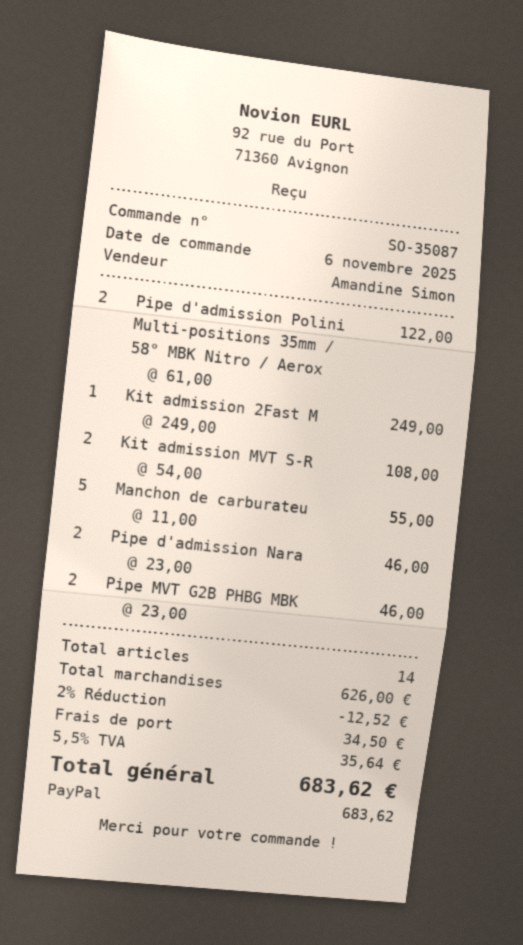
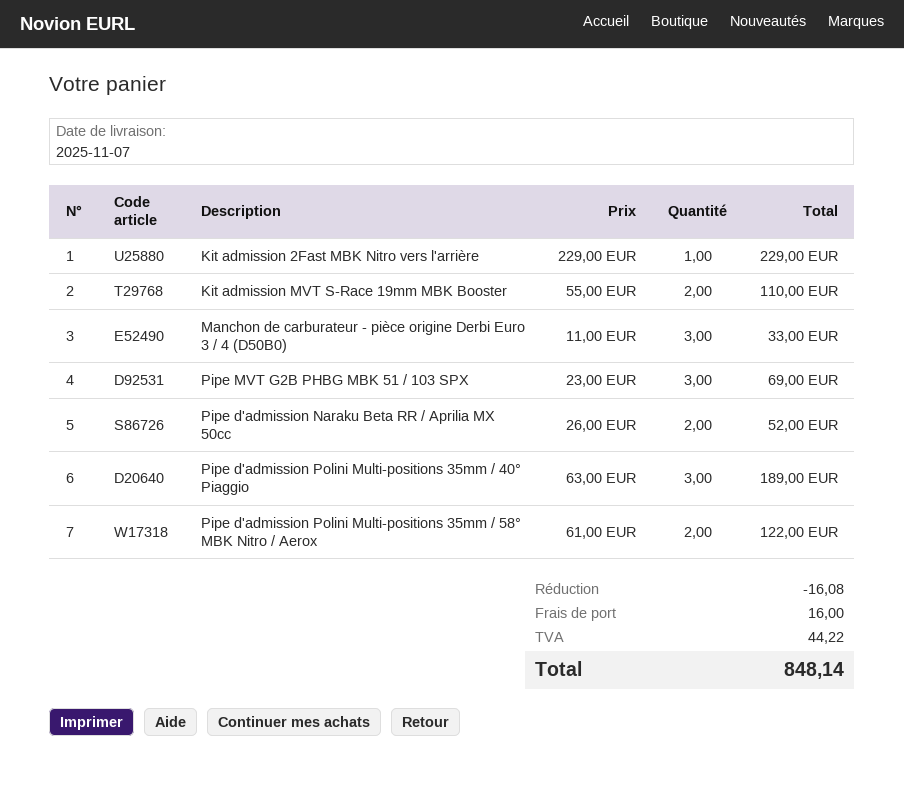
Kit admission 2Fast M: 1 x 249.00 = 249.00 -> 1 x 229.00 = 229.00
Kit admission MVT S-R: 2 x 54.00 = 108.00 -> 2 x 55.00 = 110.00
Manchon de carburateu: 5 x 11.00 = 55.00 -> 3 x 11.00 = 33.00
Pipe d'admission Nara: 2 x 23.00 = 46.00 -> 2 x 26.00 = 52.00
Pipe MVT G2B PHBG MBK: 2 x 23.00 = 46.00 -> 3 x 23.00 = 69.00
Pipe d'admission Polini Multi-positions 35mm / 40° Piaggio: none -> 3 x 63.00 = 189.00
discount: 12.52 -> 16.08
shipping: 34.50 -> 16.00
tax: 35.64 -> 44.22
total: 683.62 -> 848.14

